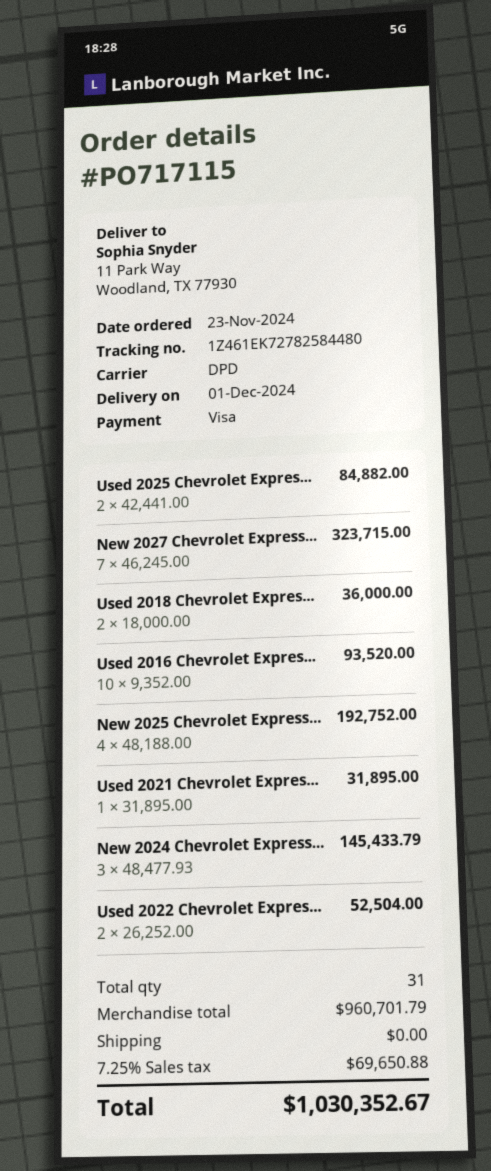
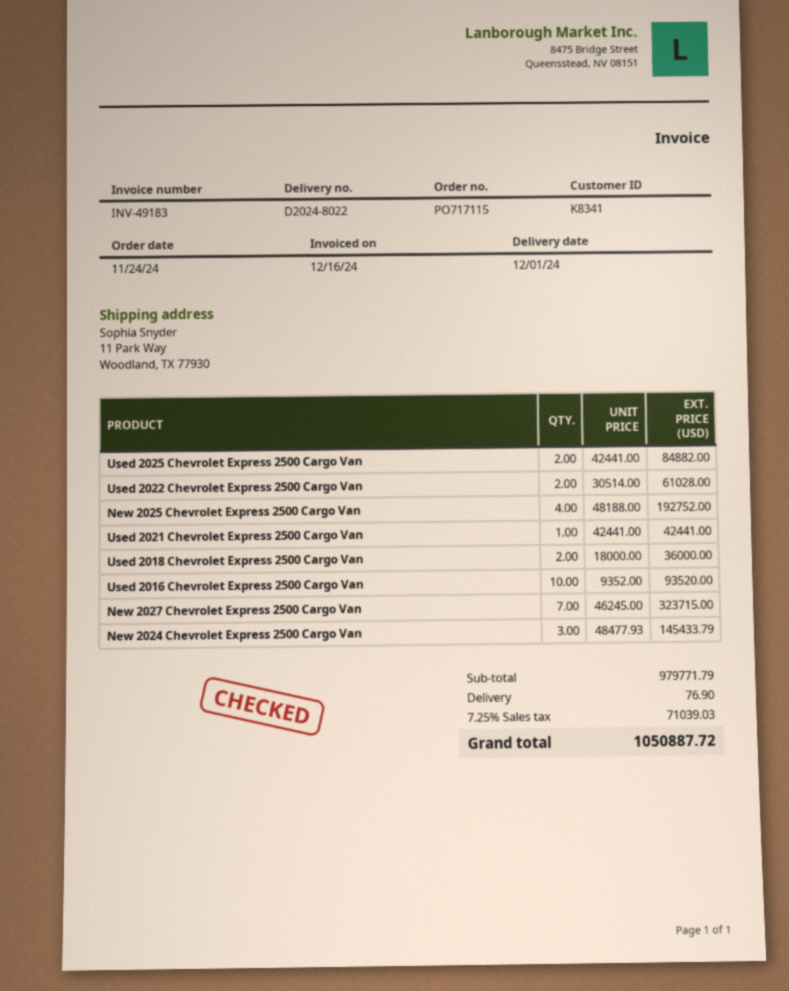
order date: 2024-11-23 -> 2024-11-24
Used 2021 Chevrolet Expres...: 1 x 31895.00 = 31895.00 -> 1 x 42441.00 = 42441.00
Used 2022 Chevrolet Expres...: 2 x 26252.00 = 52504.00 -> 2 x 30514.00 = 61028.00
subtotal: 960701.79 -> 979771.79
shipping: 0.00 -> 76.90
tax: 7.25% = 69650.88 -> 7.25% = 71039.03
total: 1030352.67 -> 1050887.72

